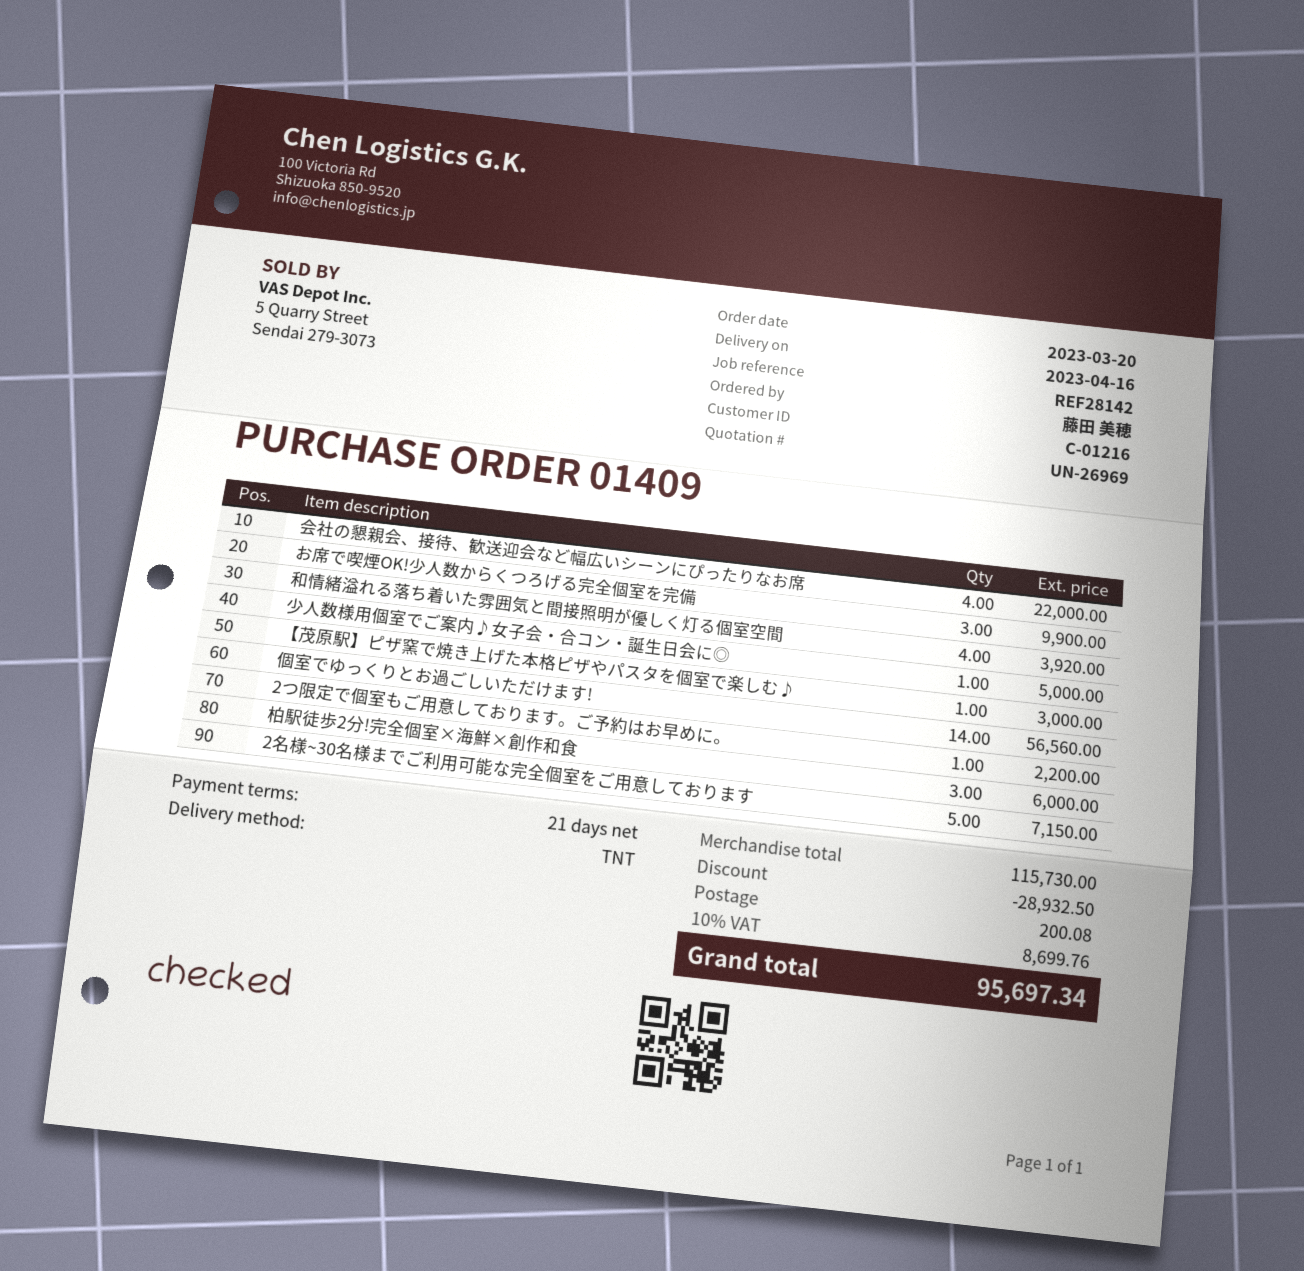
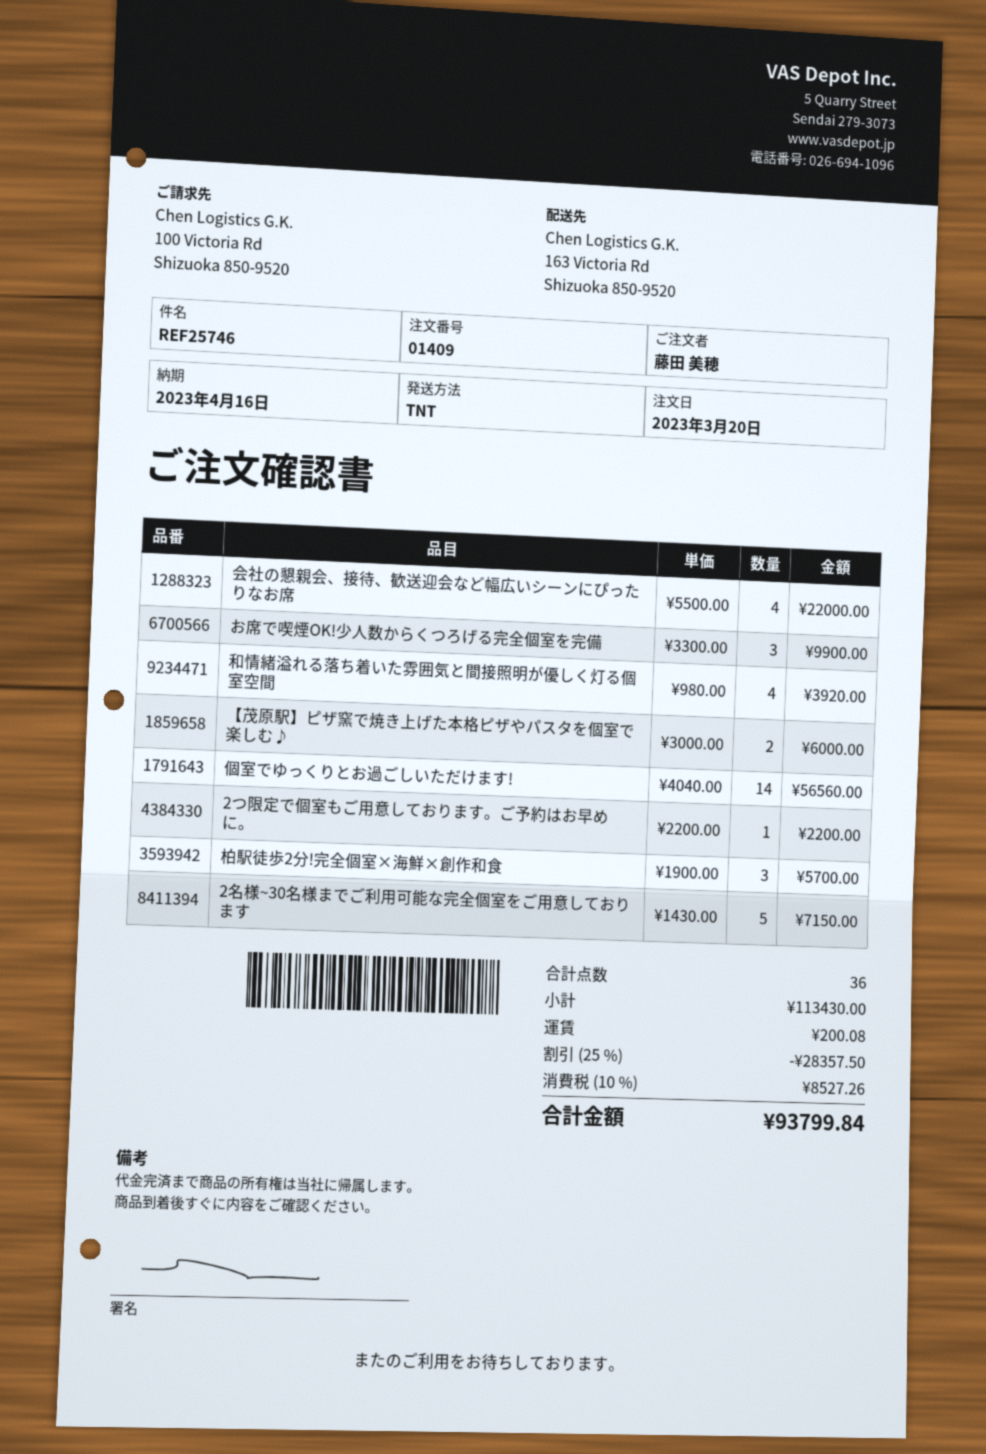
reference: REF28142 -> REF25746
少人数様用個室でご案内♪女子会・合コン・誕生日会に◎: 1 for 5000.00 -> none
【茂原駅】ピザ窯で焼き上げた本格ピザやパスタを個室で楽しむ♪: 1 for 3000.00 -> 2 for 6000.00
柏駅徒歩2分!完全個室×海鮮×創作和食: 3 for 6000.00 -> 3 for 5700.00
subtotal: 115730.00 -> 113430.00
discount: 28932.50 -> 28357.50
tax: 10% = 8699.76 -> 10% = 8527.26
total: 95697.34 -> 93799.84

